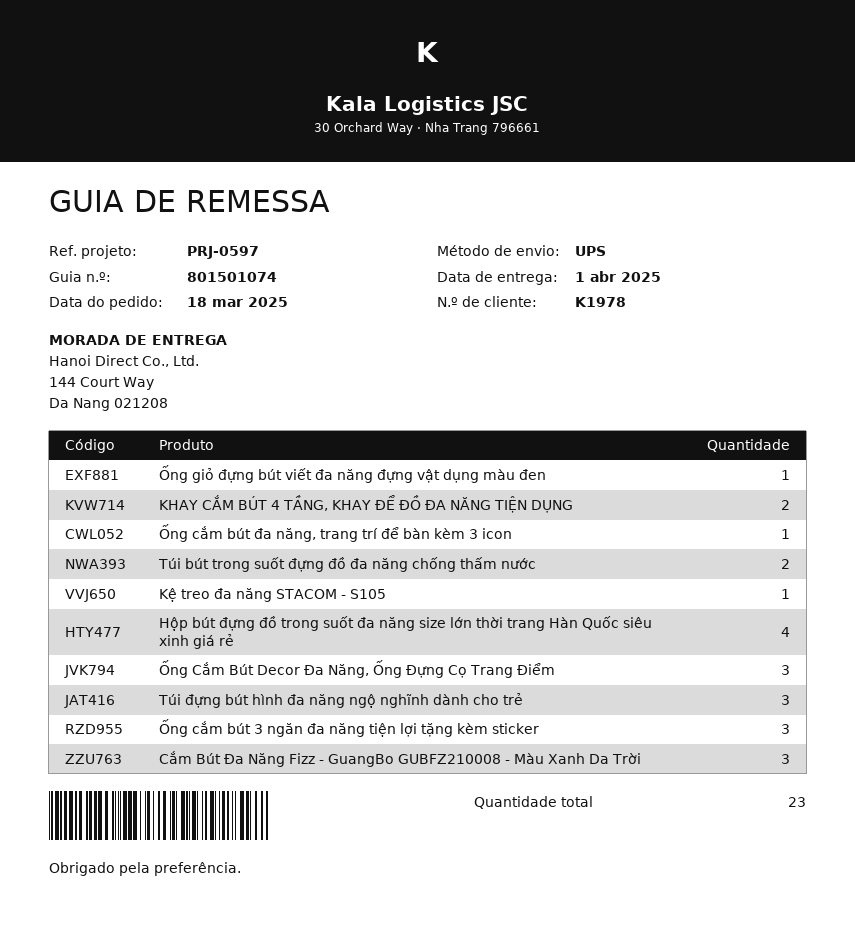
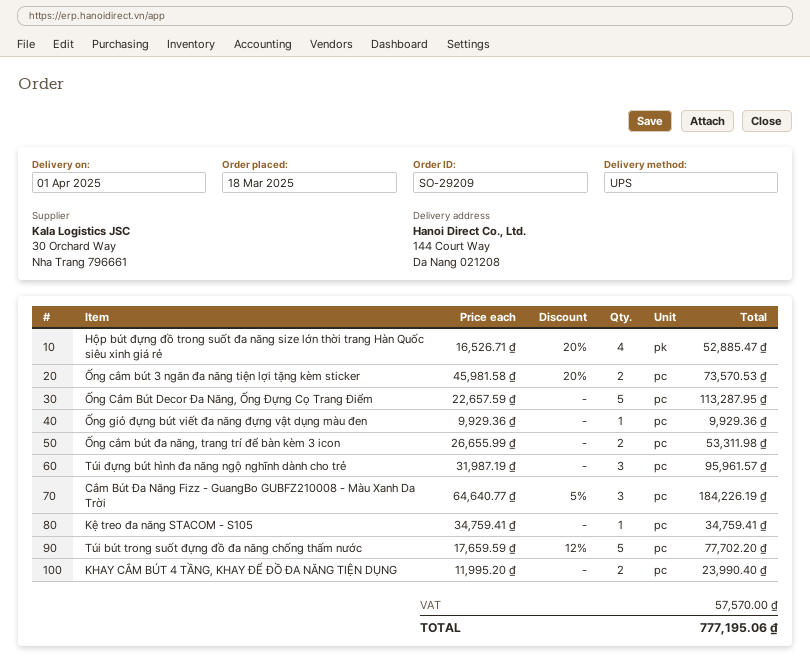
Ống cắm bút đa năng, trang trí để bàn kèm 3 icon: 1 -> 2
Túi bút trong suốt đựng đồ đa năng chống thấm nước: 2 -> 5
Ống Cắm Bút Decor Đa Năng, Ống Đựng Cọ Trang Điểm: 3 -> 5
Ống cắm bút 3 ngăn đa năng tiện lợi tặng kèm sticker: 3 -> 2

